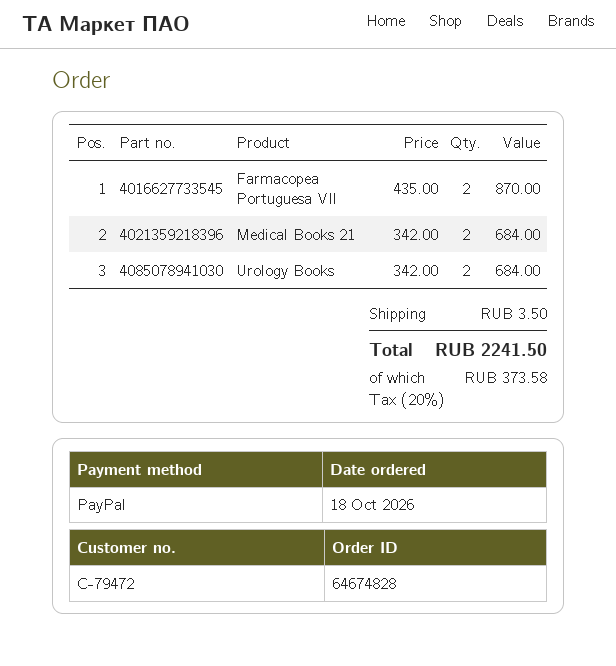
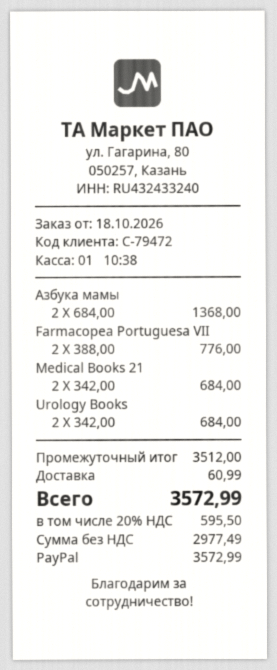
Farmacopea Portuguesa VII: 2 x 435.00 = 870.00 -> 2 x 388.00 = 776.00
Азбука мамы: none -> 2 x 684.00 = 1368.00
shipping: 3.50 -> 60.99
tax: 20% = 373.58 -> 20% = 595.50
total: 2241.50 -> 3572.99

